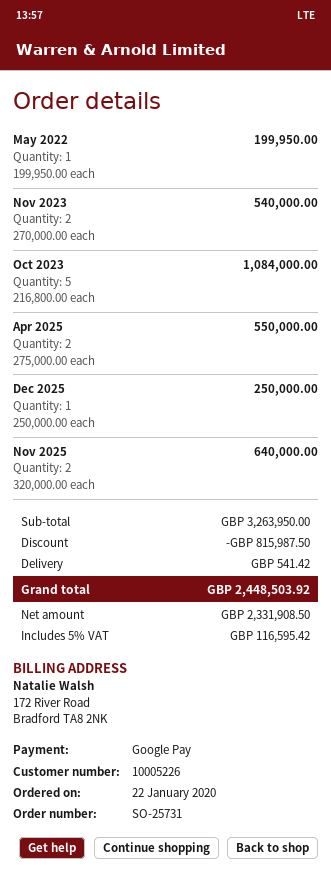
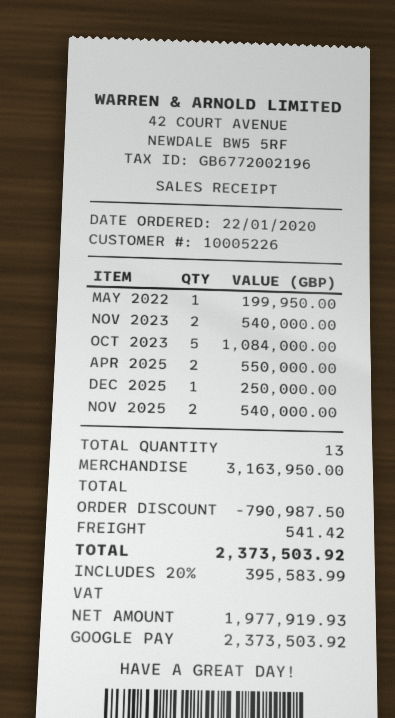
Nov 2025: 2 for 640000.00 -> 2 for 540000.00
subtotal: 3263950.00 -> 3163950.00
discount: 815987.50 -> 790987.50
net: 2331908.50 -> 1977919.93
tax: 5% = 116595.42 -> 20% = 395583.99
total: 2448503.92 -> 2373503.92

